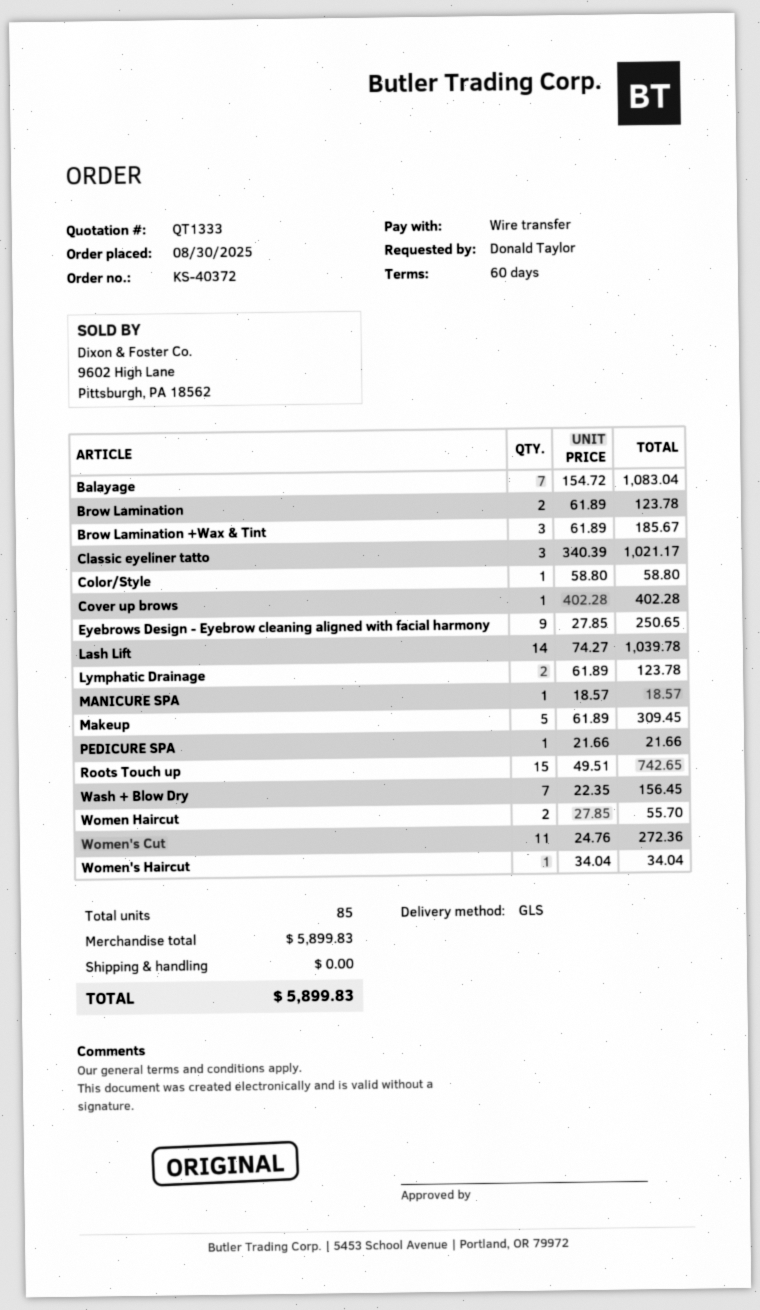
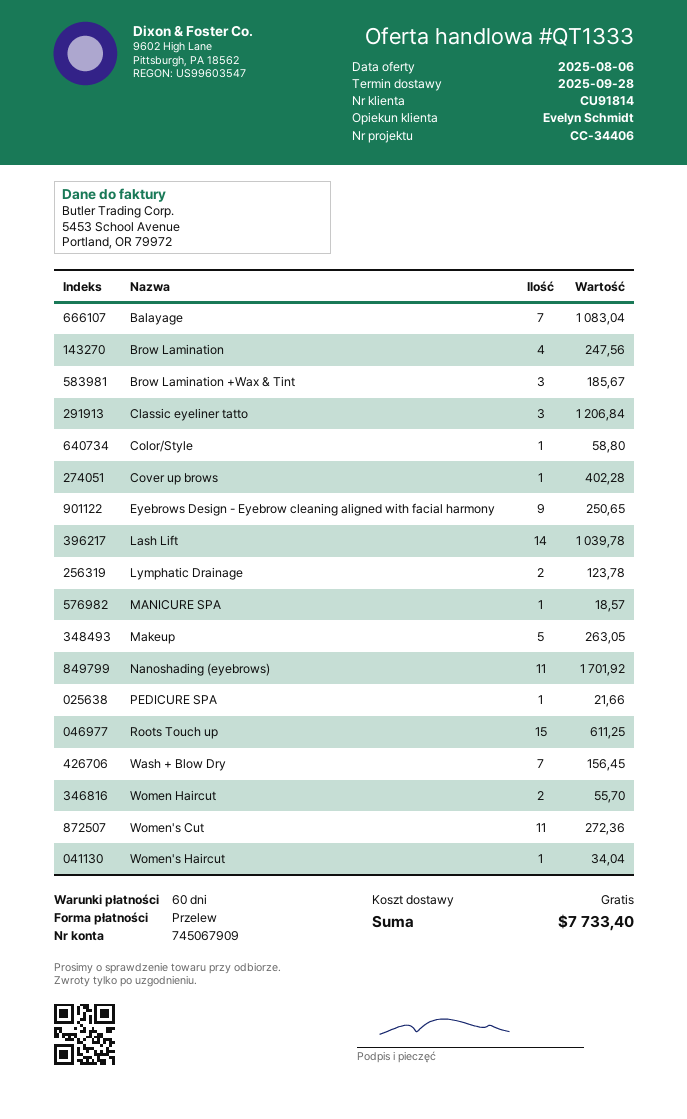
Brow Lamination: 2 for 123.78 -> 4 for 247.56
Classic eyeliner tatto: 3 for 1021.17 -> 3 for 1206.84
Makeup: 5 for 309.45 -> 5 for 263.05
Roots Touch up: 15 for 742.65 -> 15 for 611.25
Nanoshading (eyebrows): none -> 11 for 1701.92
total: 5899.83 -> 7733.40

